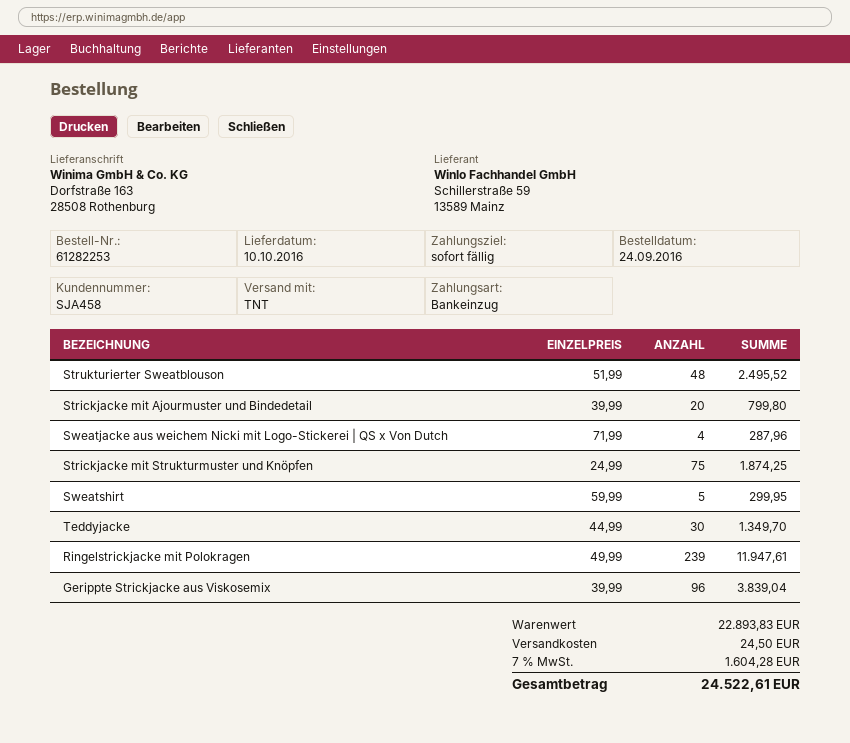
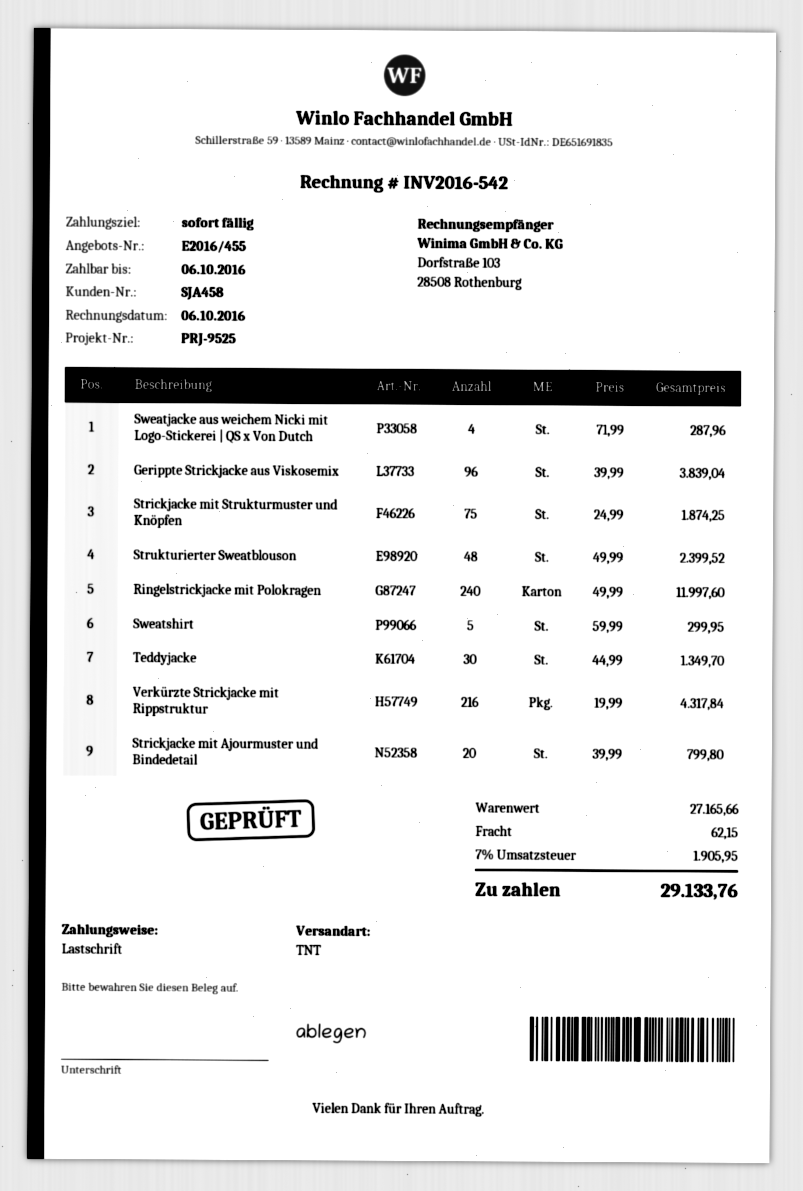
Strukturierter Sweatblouson: 48 x 51.99 = 2495.52 -> 48 x 49.99 = 2399.52
Ringelstrickjacke mit Polokragen: 239 x 49.99 = 11947.61 -> 240 x 49.99 = 11997.60
Verkürzte Strickjacke mit Rippstruktur: none -> 216 x 19.99 = 4317.84
subtotal: 22893.83 -> 27165.66
shipping: 24.50 -> 62.15
tax: 7% = 1604.28 -> 7% = 1905.95
total: 24522.61 -> 29133.76

